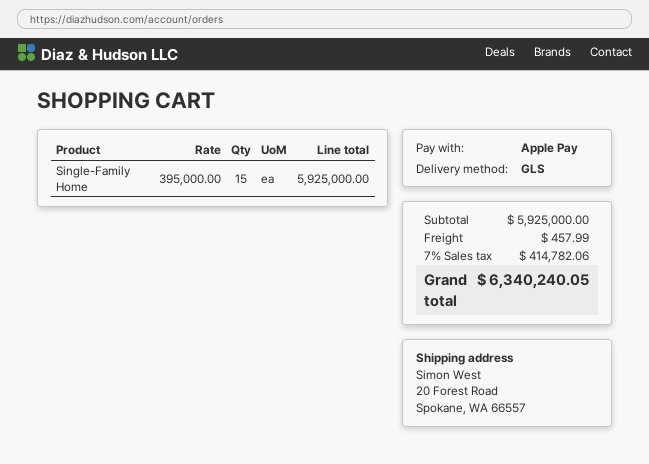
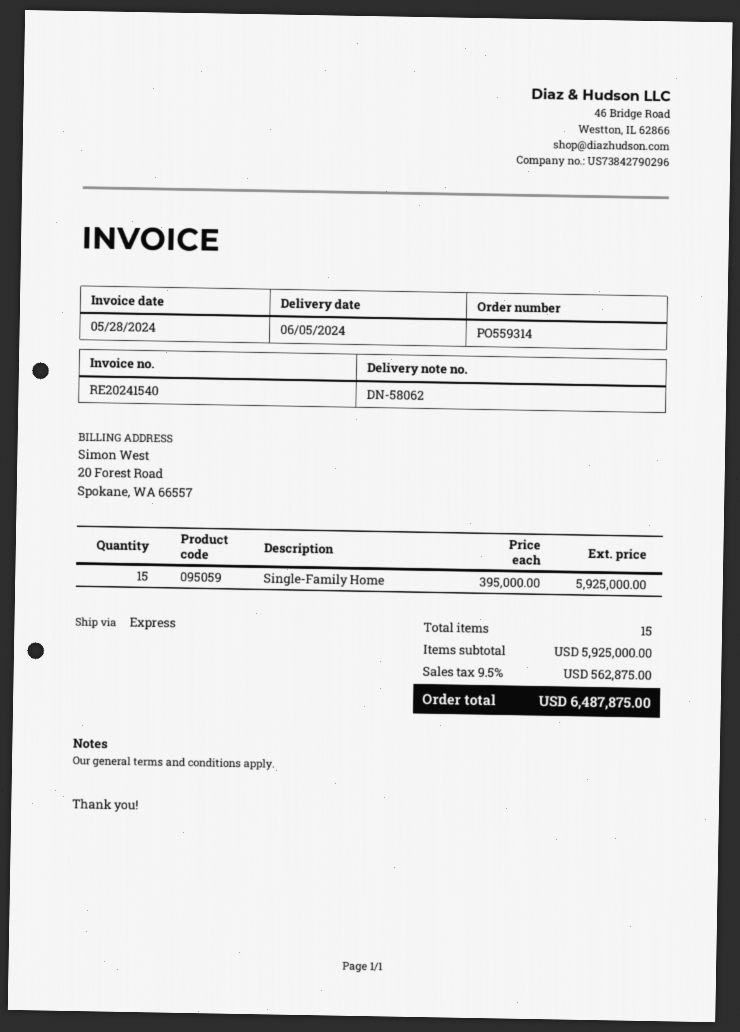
shipping method: GLS -> express
shipping: 457.99 -> none
tax: 7% = 414782.06 -> 9.5% = 562875.00
total: 6340240.05 -> 6487875.00

